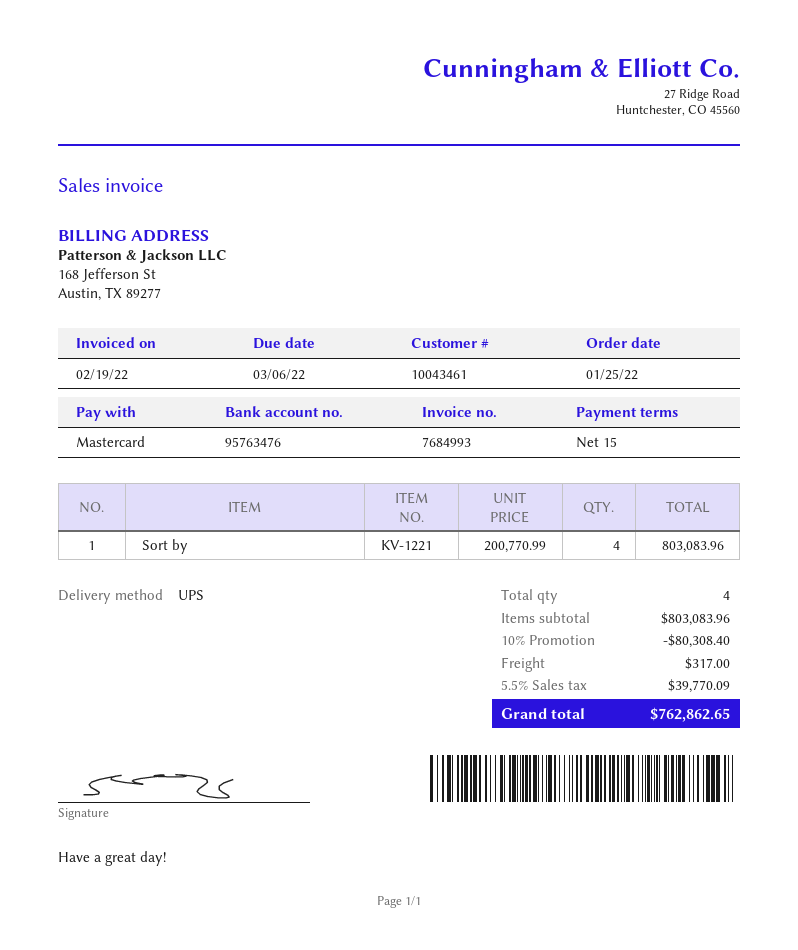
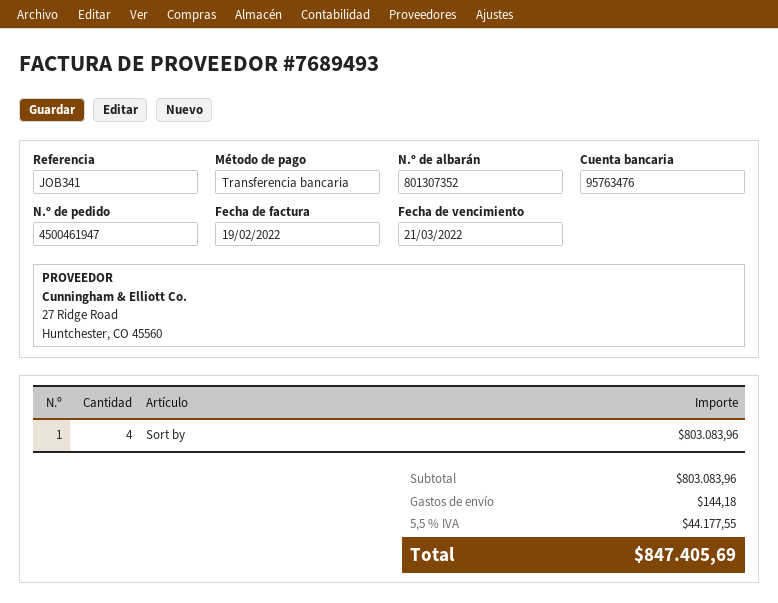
invoice number: 7684993 -> 7689493
due date: 2022-03-06 -> 2022-03-21
payment method: Mastercard -> bank transfer
discount: 10% = 80308.40 -> none
shipping: 317.00 -> 144.18
tax: 5.5% = 39770.09 -> 5.5% = 44177.55
total: 762862.65 -> 847405.69

